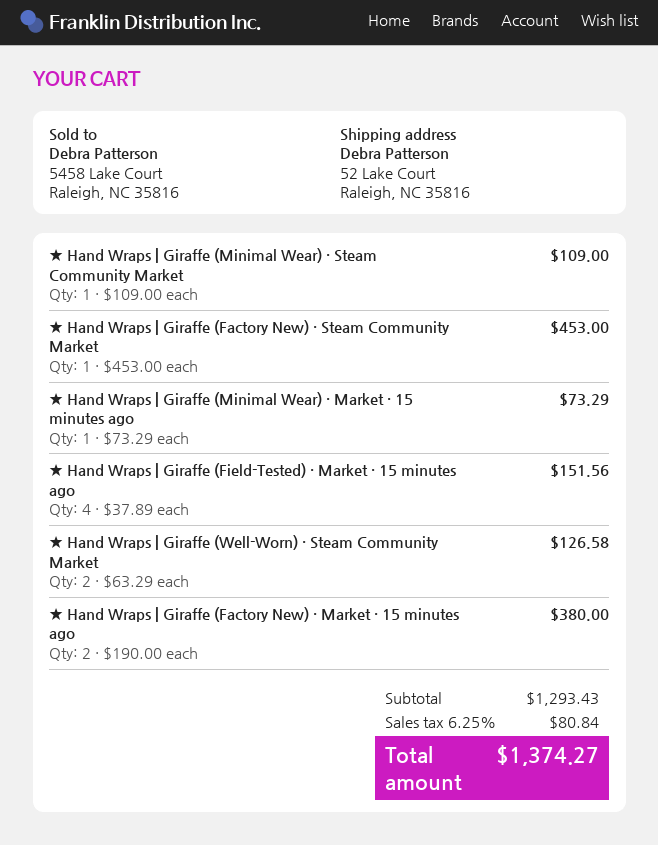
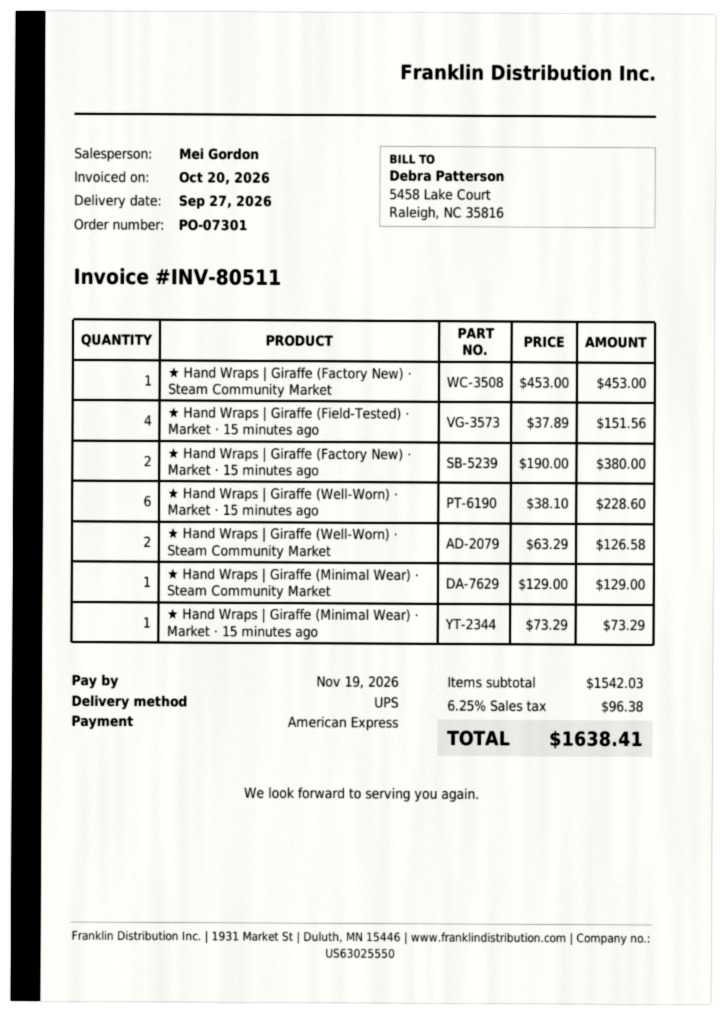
★ Hand Wraps | Giraffe (Minimal Wear) · Steam Community Market: 1 x 109.00 = 109.00 -> 1 x 129.00 = 129.00
★ Hand Wraps | Giraffe (Well-Worn) · Market · 15 minutes ago: none -> 6 x 38.10 = 228.60
subtotal: 1293.43 -> 1542.03
tax: 6.25% = 80.84 -> 6.25% = 96.38
total: 1374.27 -> 1638.41

